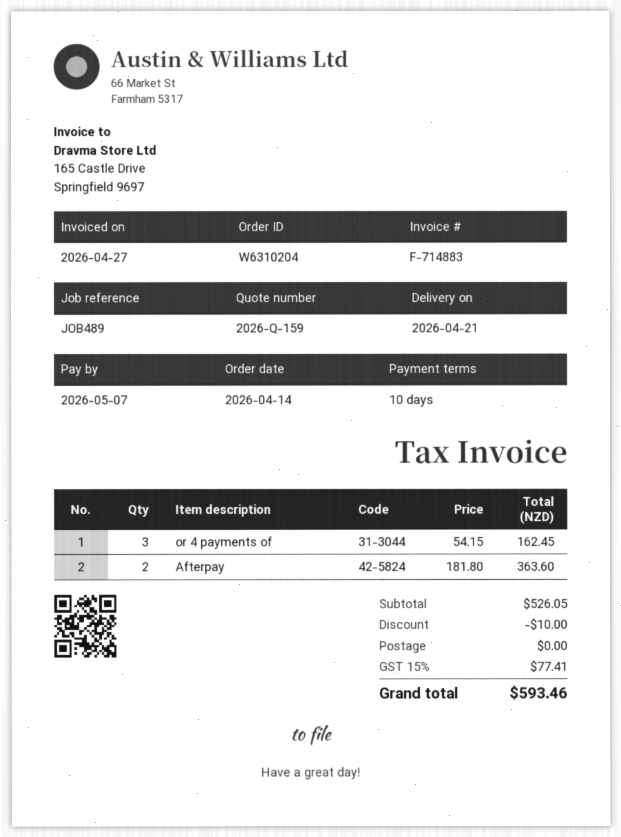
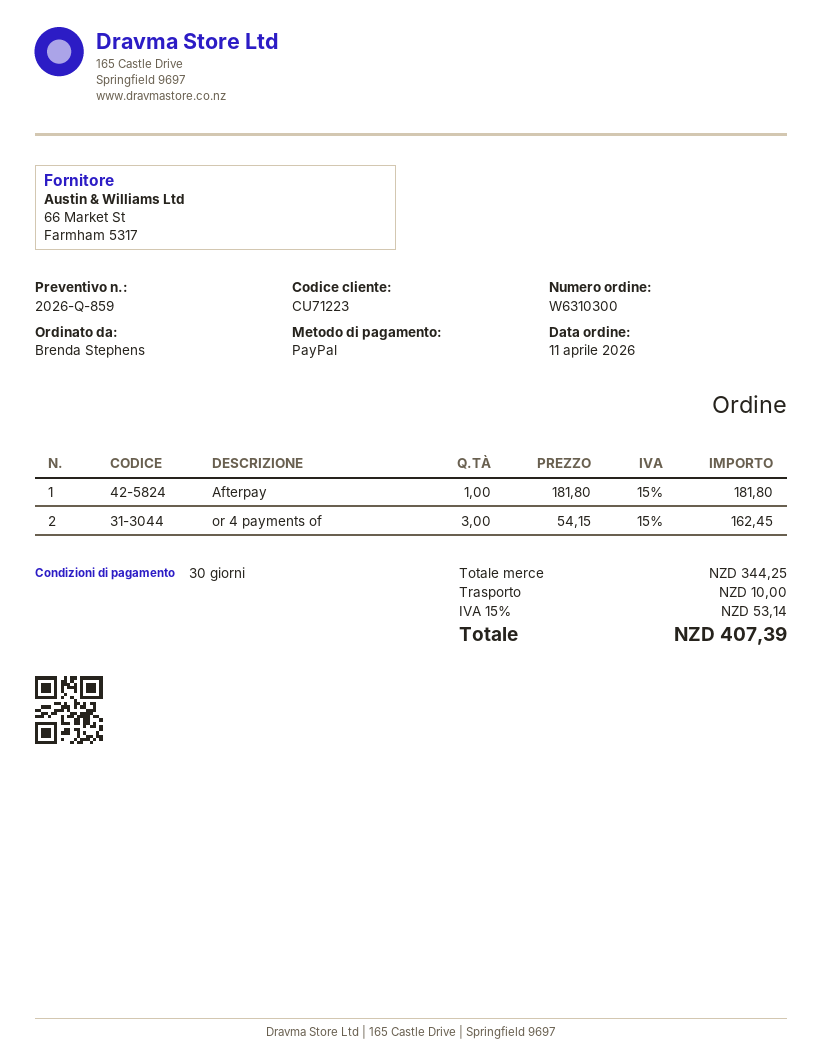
quote number: 2026-Q-159 -> 2026-Q-859
order number: W6310204 -> W6310300
order date: 2026-04-14 -> 2026-04-11
payment terms: 10 days -> 30 days
Afterpay: 2 x 181.80 = 363.60 -> 1 x 181.80 = 181.80
subtotal: 526.05 -> 344.25
discount: 10.00 -> none
shipping: 0.00 -> 10.00
tax: 15% = 77.41 -> 15% = 53.14
total: 593.46 -> 407.39

